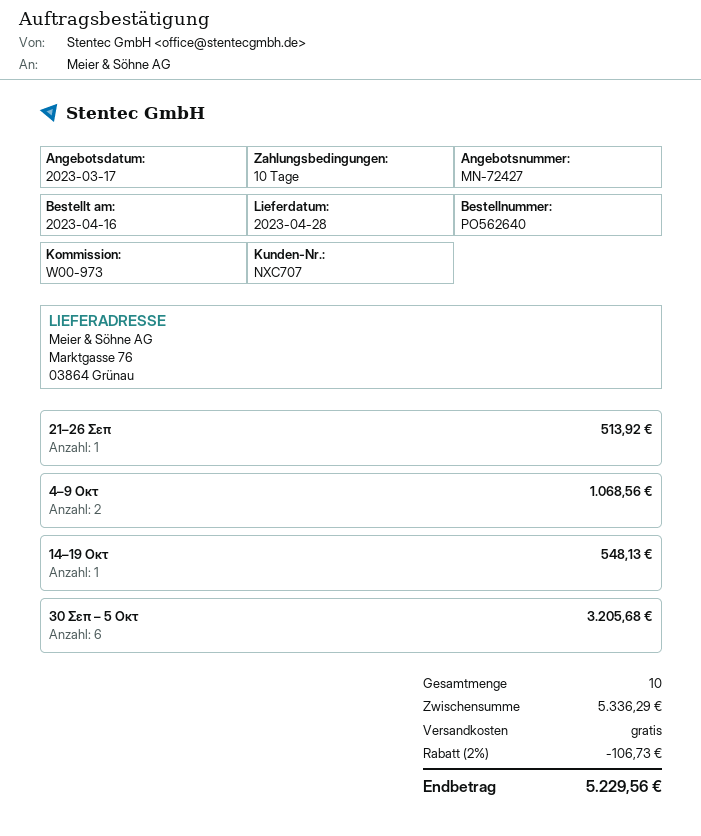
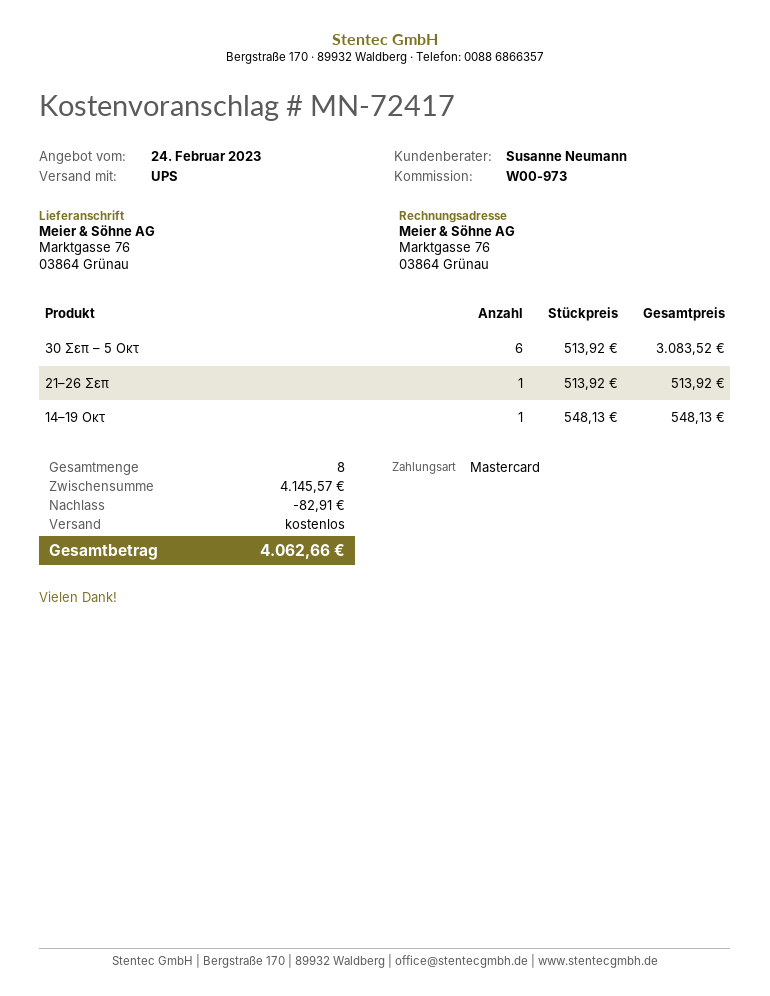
quote number: MN-72427 -> MN-72417
quote date: 2023-03-17 -> 2023-02-24
4–9 Οκτ: 2 for 1068.56 -> none
30 Σεπ – 5 Οκτ: 6 for 3205.68 -> 6 for 3083.52
total quantity: 10 -> 8
subtotal: 5336.29 -> 4145.57
discount: 106.73 -> 82.91
total: 5229.56 -> 4062.66

